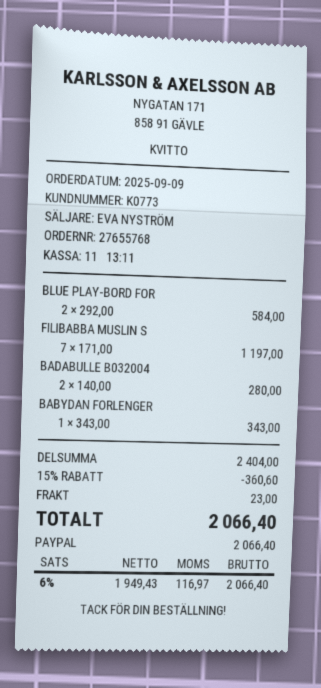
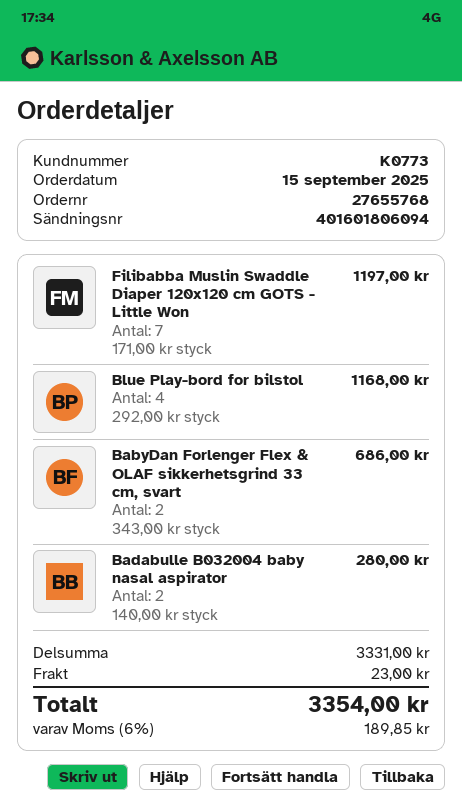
order date: 2025-09-09 -> 2025-09-15
BLUE PLAY-BORD FOR: 2 x 292.00 = 584.00 -> 4 x 292.00 = 1168.00
BABYDAN FORLENGER: 1 x 343.00 = 343.00 -> 2 x 343.00 = 686.00
subtotal: 2404.00 -> 3331.00
discount: 15% = 360.60 -> none
tax: 6% = 116.97 -> 6% = 189.85
total: 2066.40 -> 3354.00

